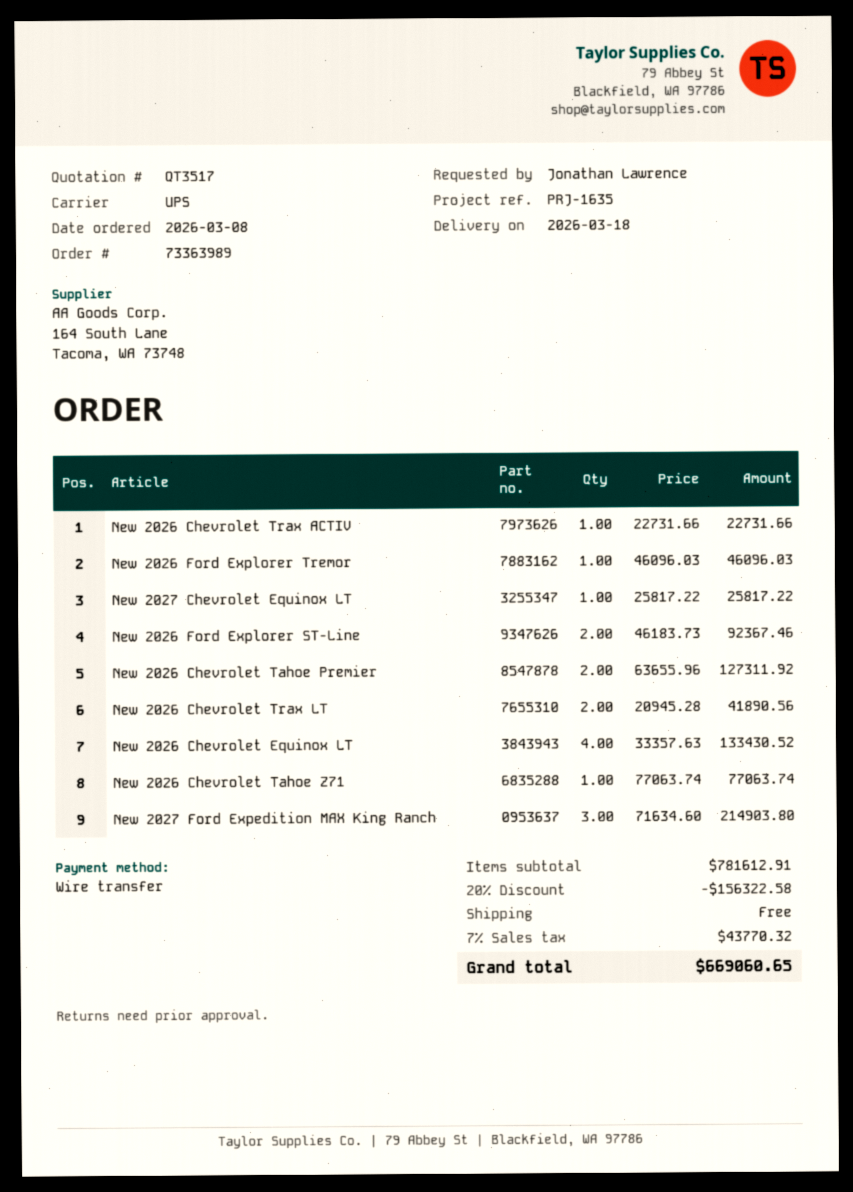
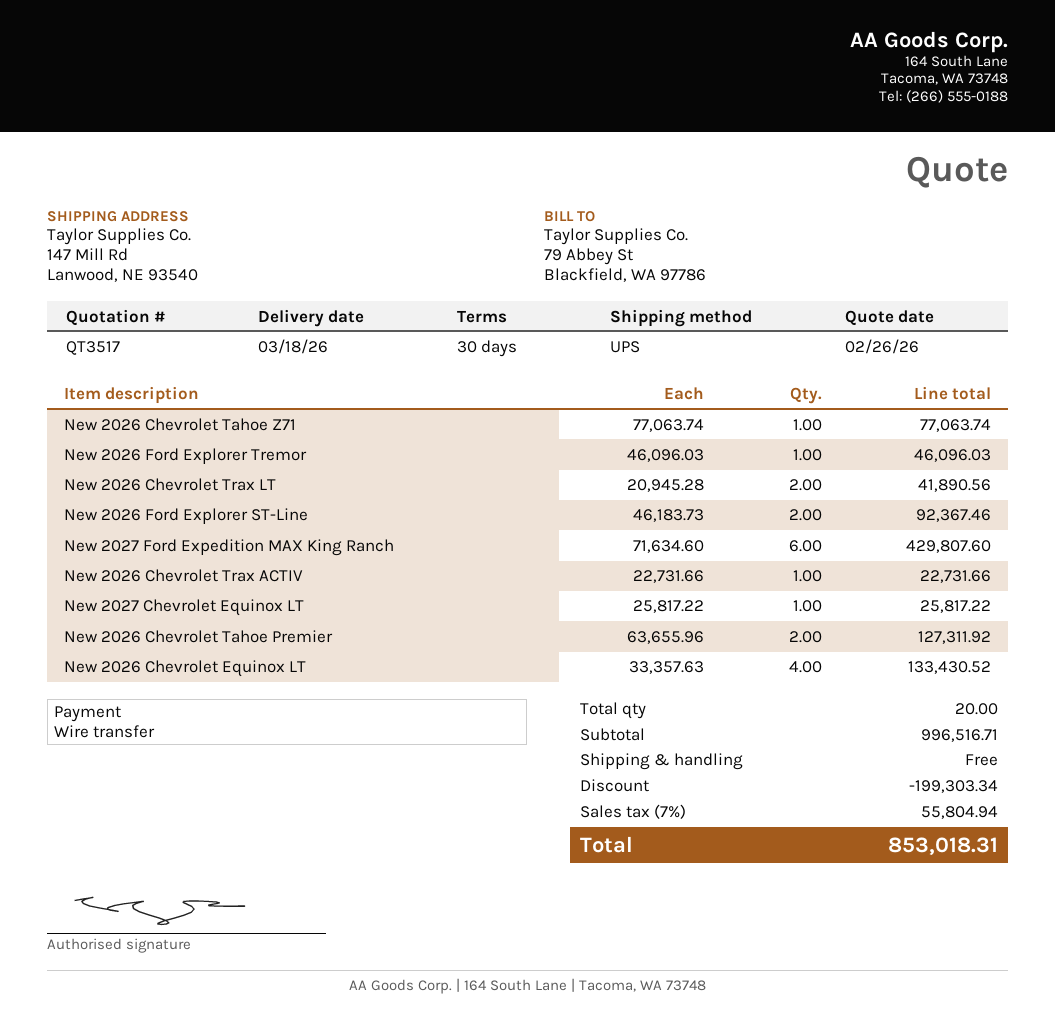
New 2027 Ford Expedition MAX King Ranch: 3 x 71634.60 = 214903.80 -> 6 x 71634.60 = 429807.60
subtotal: 781612.91 -> 996516.71
discount: 156322.58 -> 199303.34
tax: 7% = 43770.32 -> 7% = 55804.94
total: 669060.65 -> 853018.31

